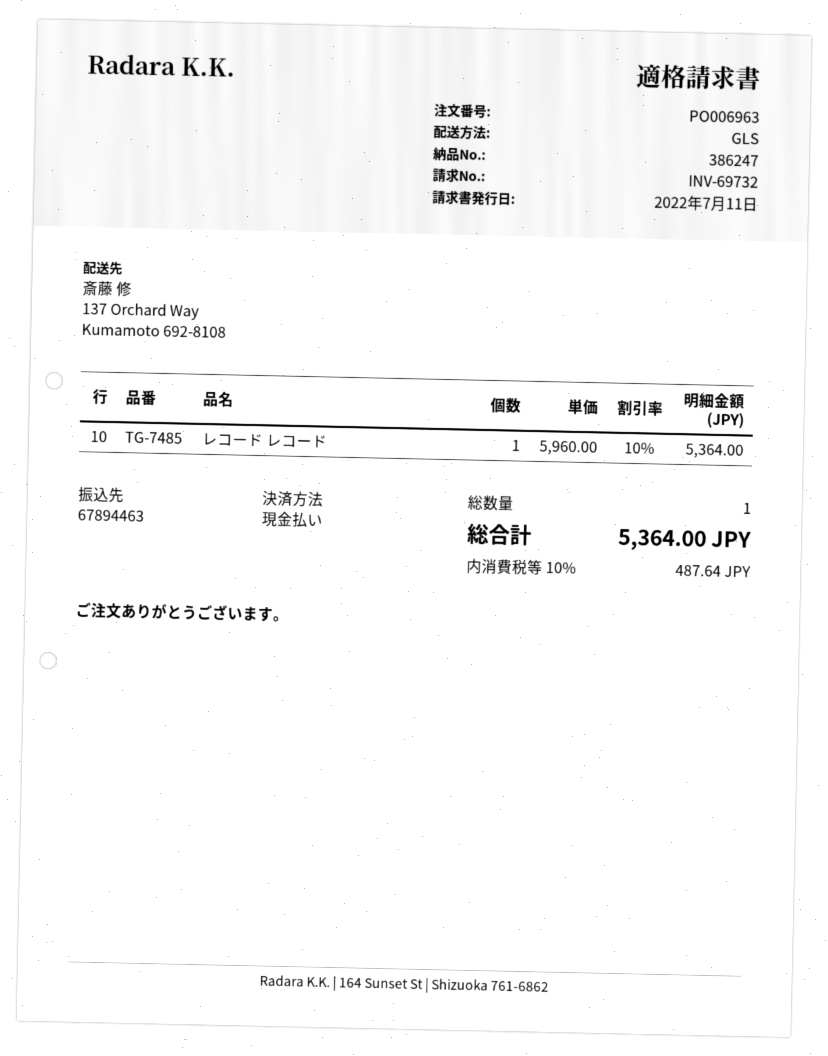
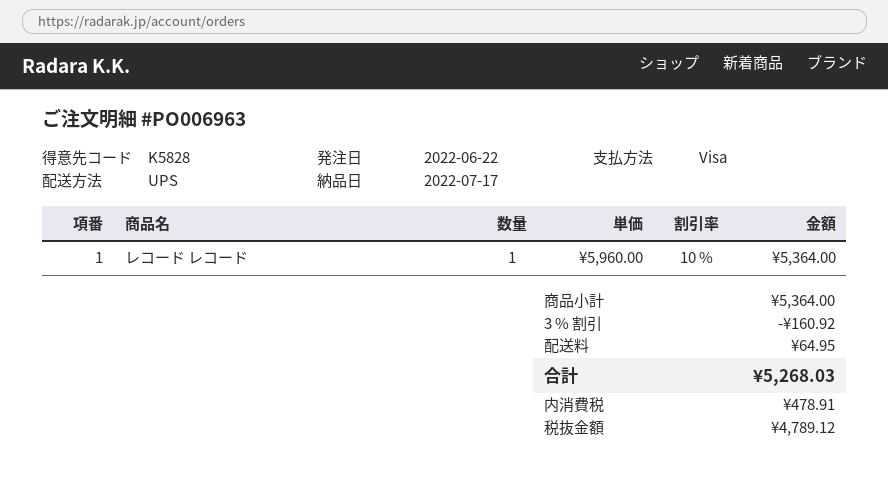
payment method: cash -> Visa
shipping method: GLS -> UPS
discount: none -> 3% = 160.92
shipping: none -> 64.95
tax: 487.64 -> 478.91
total: 5364.00 -> 5268.03

